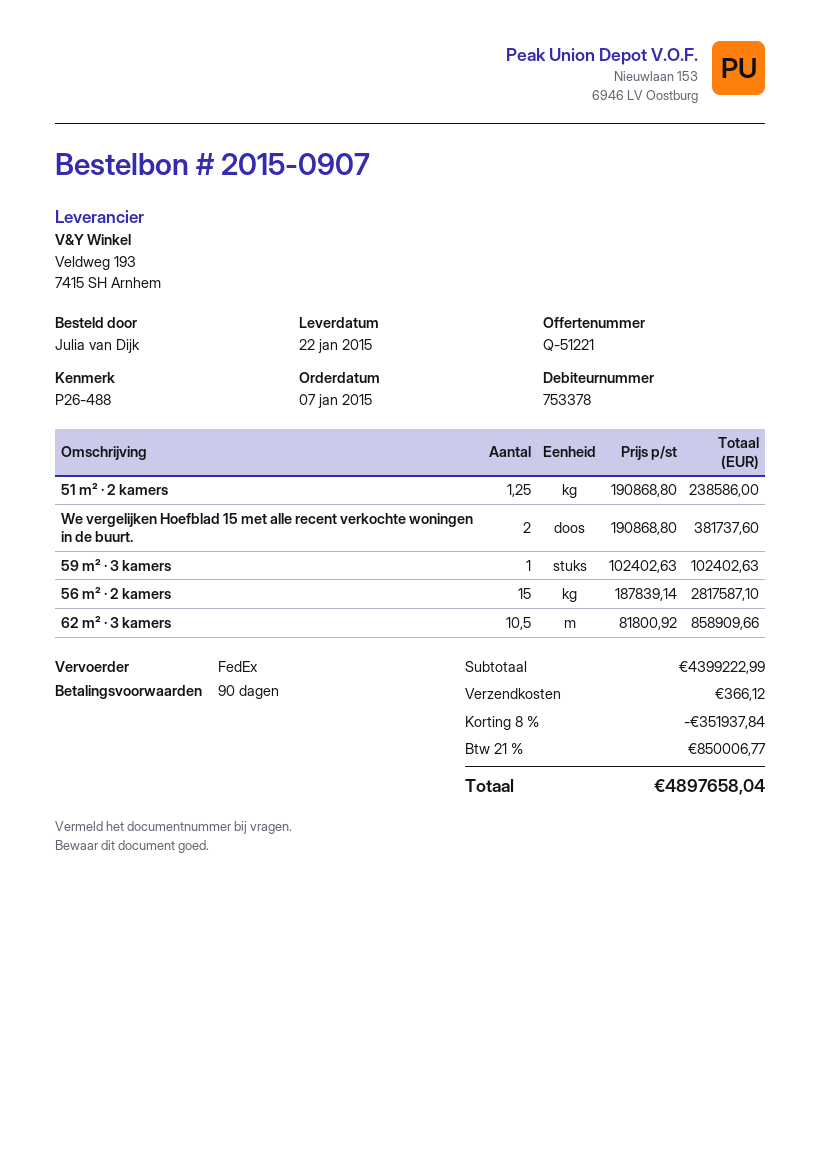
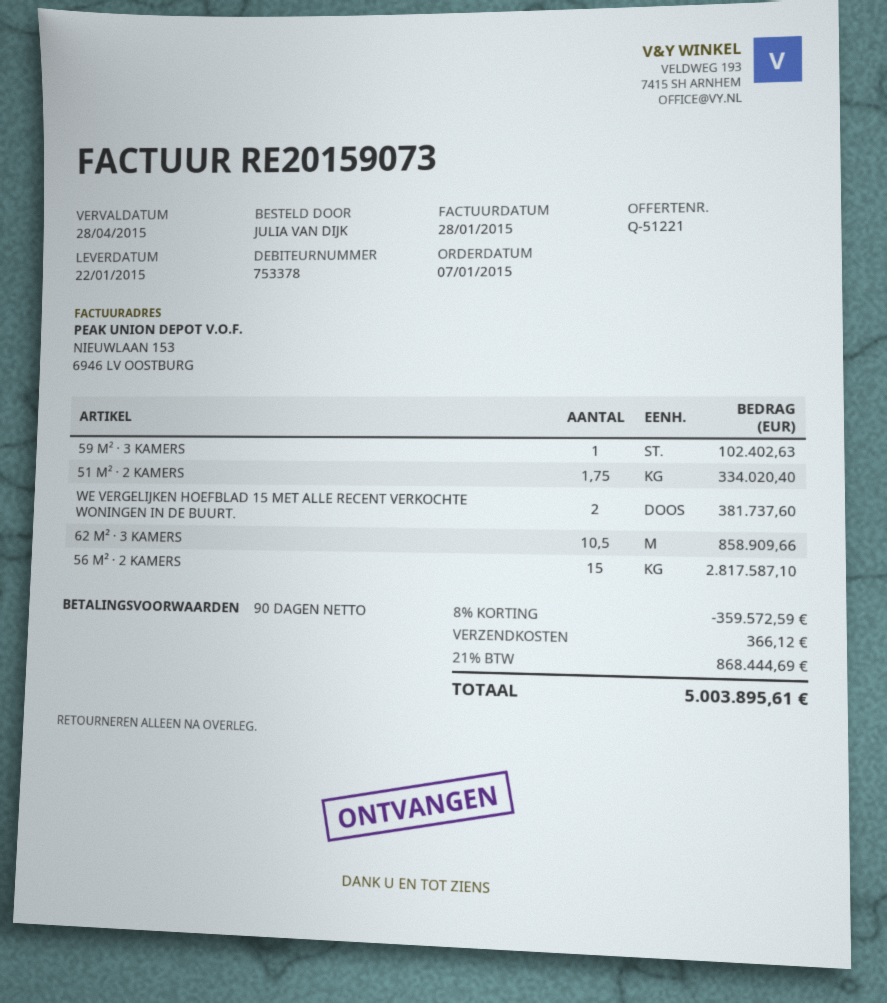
51 m² · 2 kamers: 1.25 for 238586.00 -> 1.75 for 334020.40
discount: 8% = 351937.84 -> 8% = 359572.59
tax: 21% = 850006.77 -> 21% = 868444.69
total: 4897658.04 -> 5003895.61

